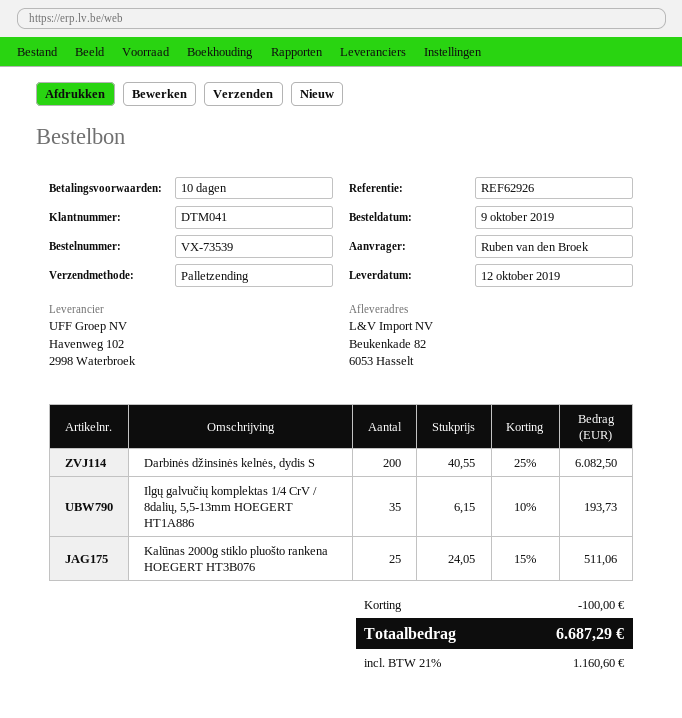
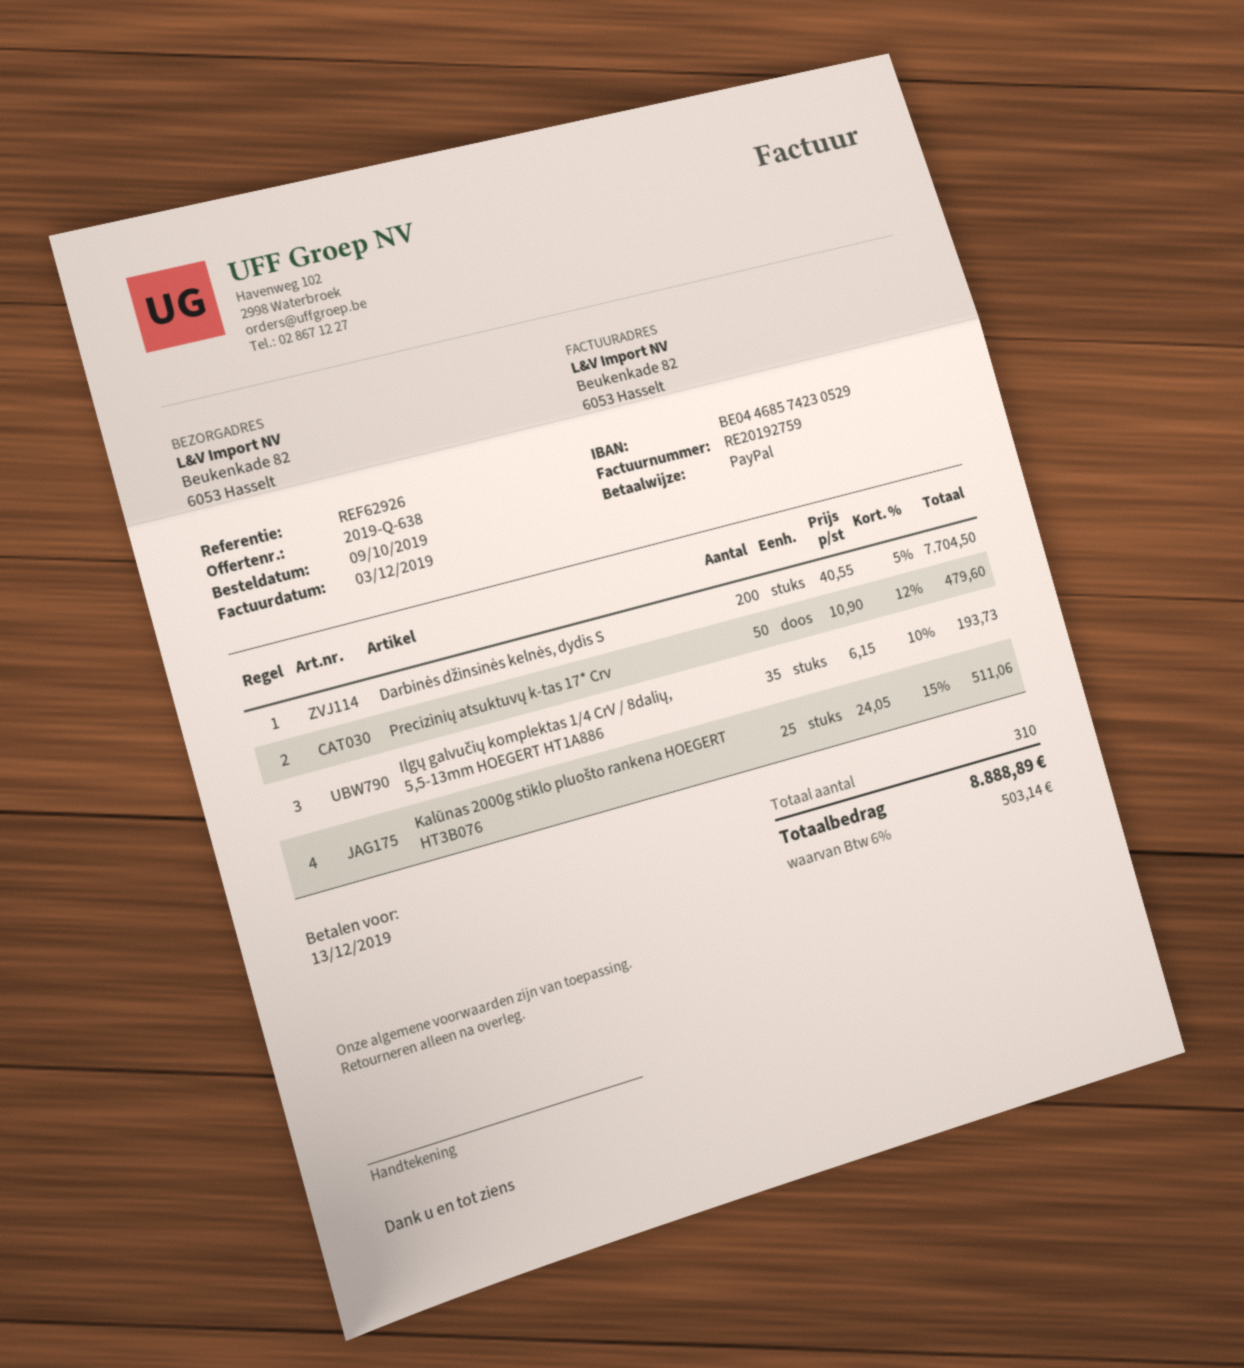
Darbinės džinsinės kelnės, dydis S: 200 x 40.55 - 25% = 6082.50 -> 200 x 40.55 - 5% = 7704.50
Precizinių atsuktuvų k-tas 17* Crv: none -> 50 x 10.90 - 12% = 479.60
discount: 100.00 -> none
tax: 21% = 1160.60 -> 6% = 503.14
total: 6687.29 -> 8888.89

